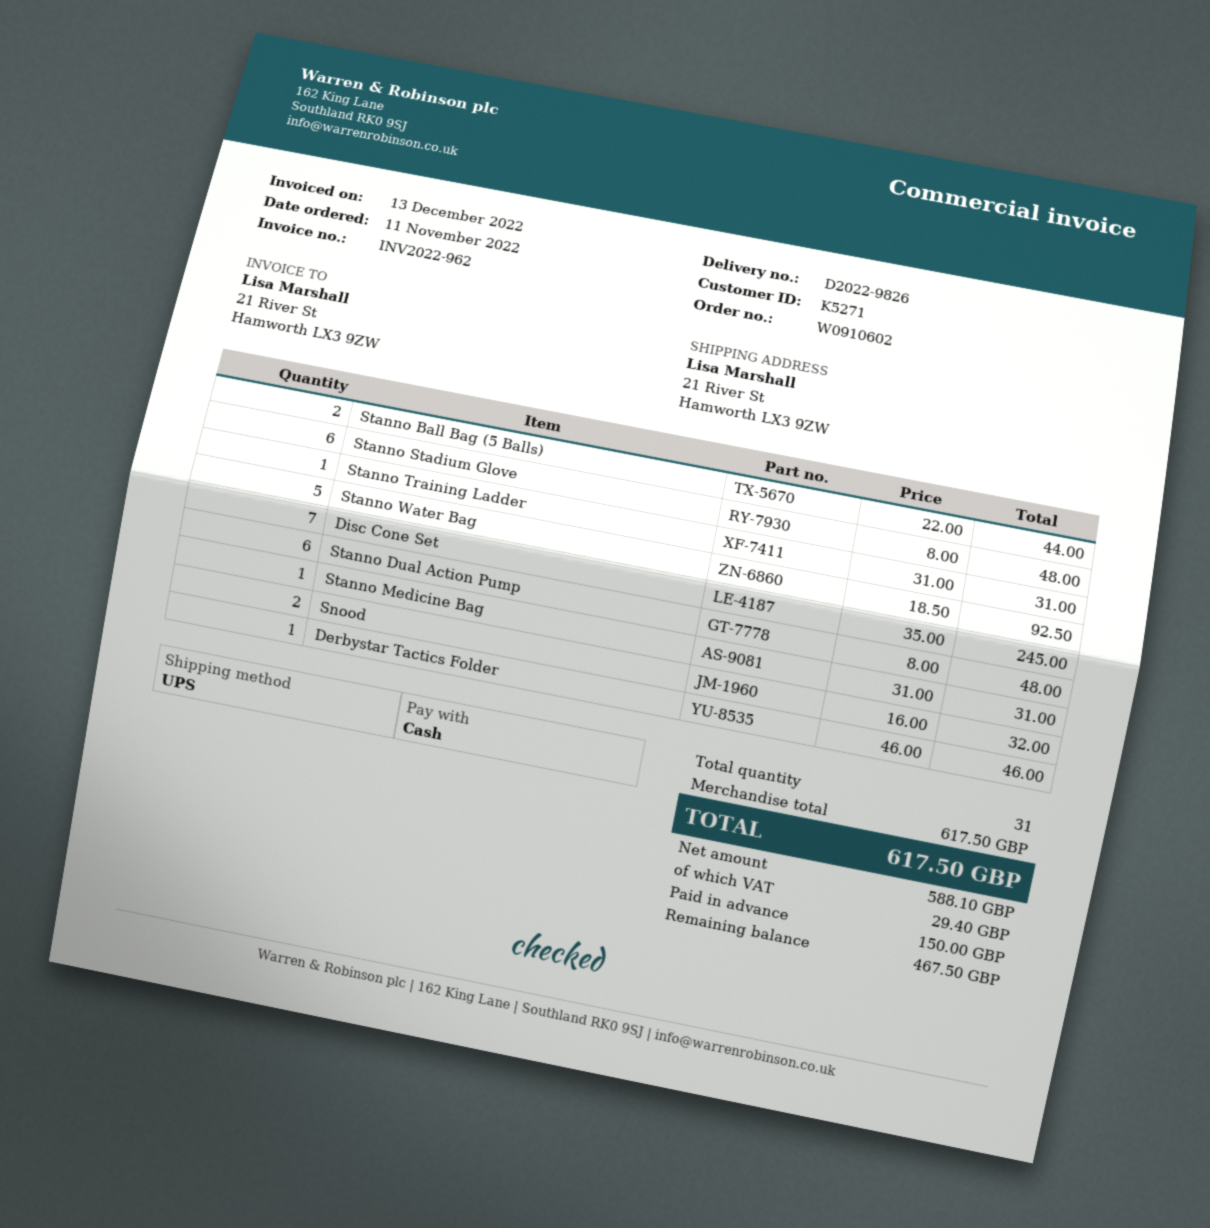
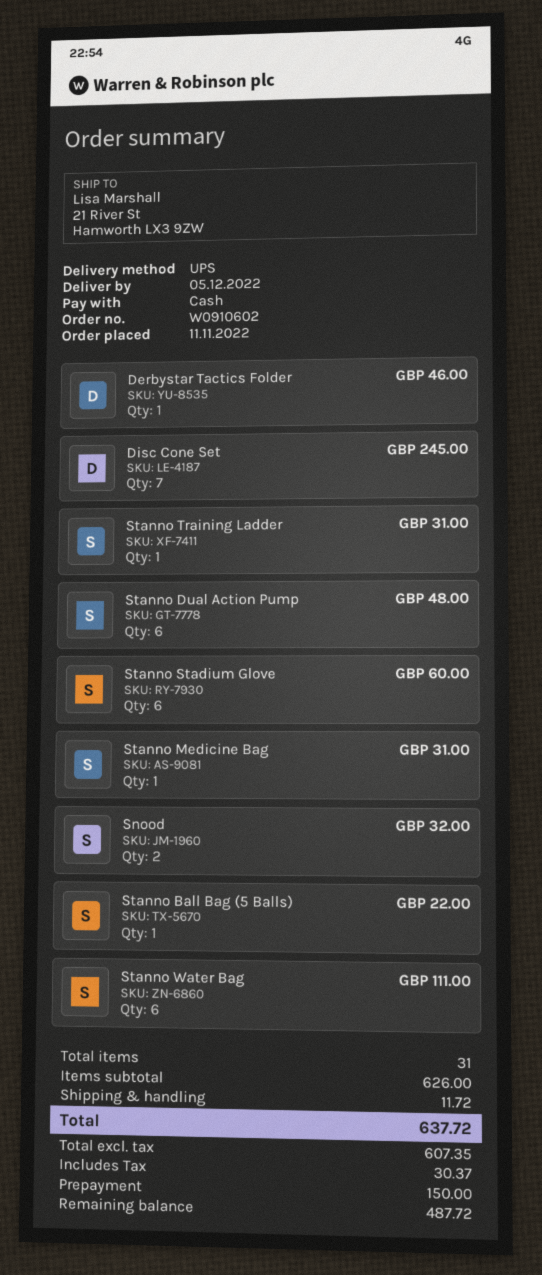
Stanno Ball Bag (5 Balls): 2 for 44.00 -> 1 for 22.00
Stanno Stadium Glove: 6 for 48.00 -> 6 for 60.00
Stanno Water Bag: 5 for 92.50 -> 6 for 111.00
subtotal: 617.50 -> 626.00
shipping: none -> 11.72
net: 588.10 -> 607.35
tax: 29.40 -> 30.37
total: 617.50 -> 637.72
balance: 467.50 -> 487.72

